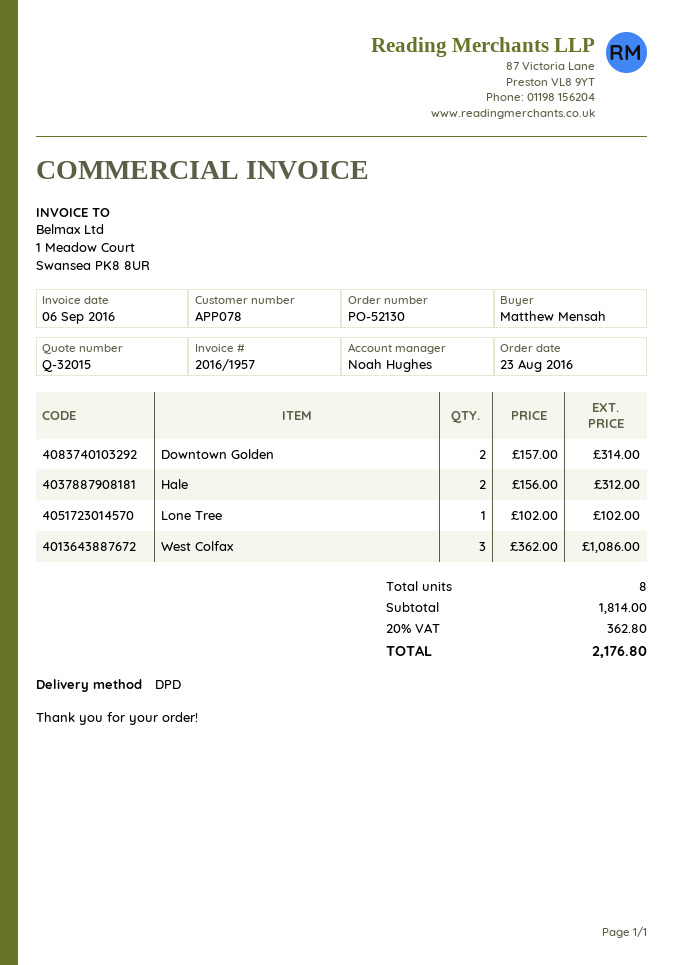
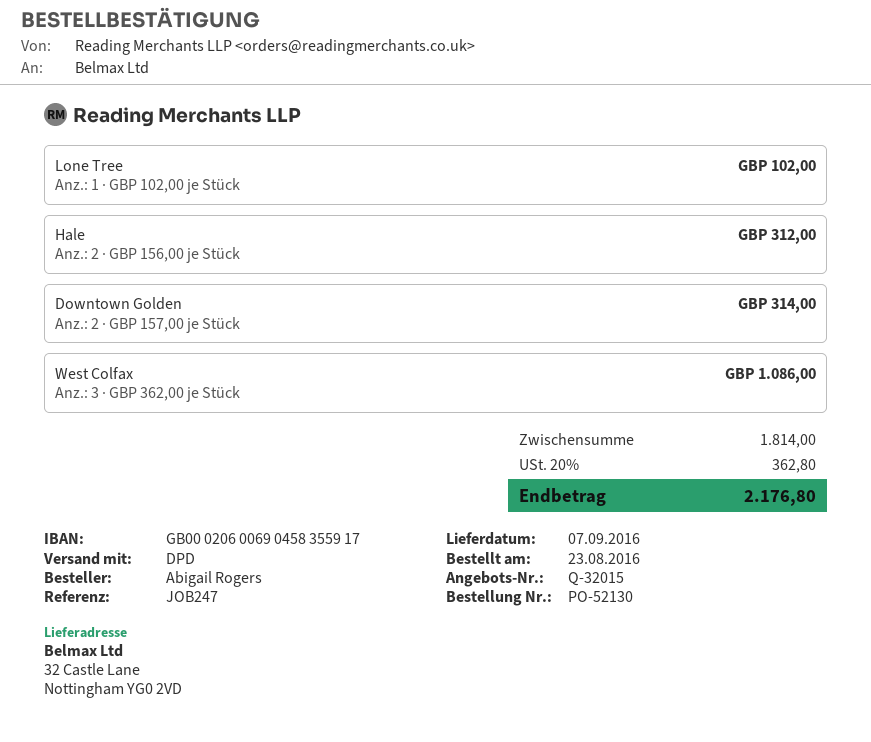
ordered by: Matthew Mensah -> Abigail Rogers

